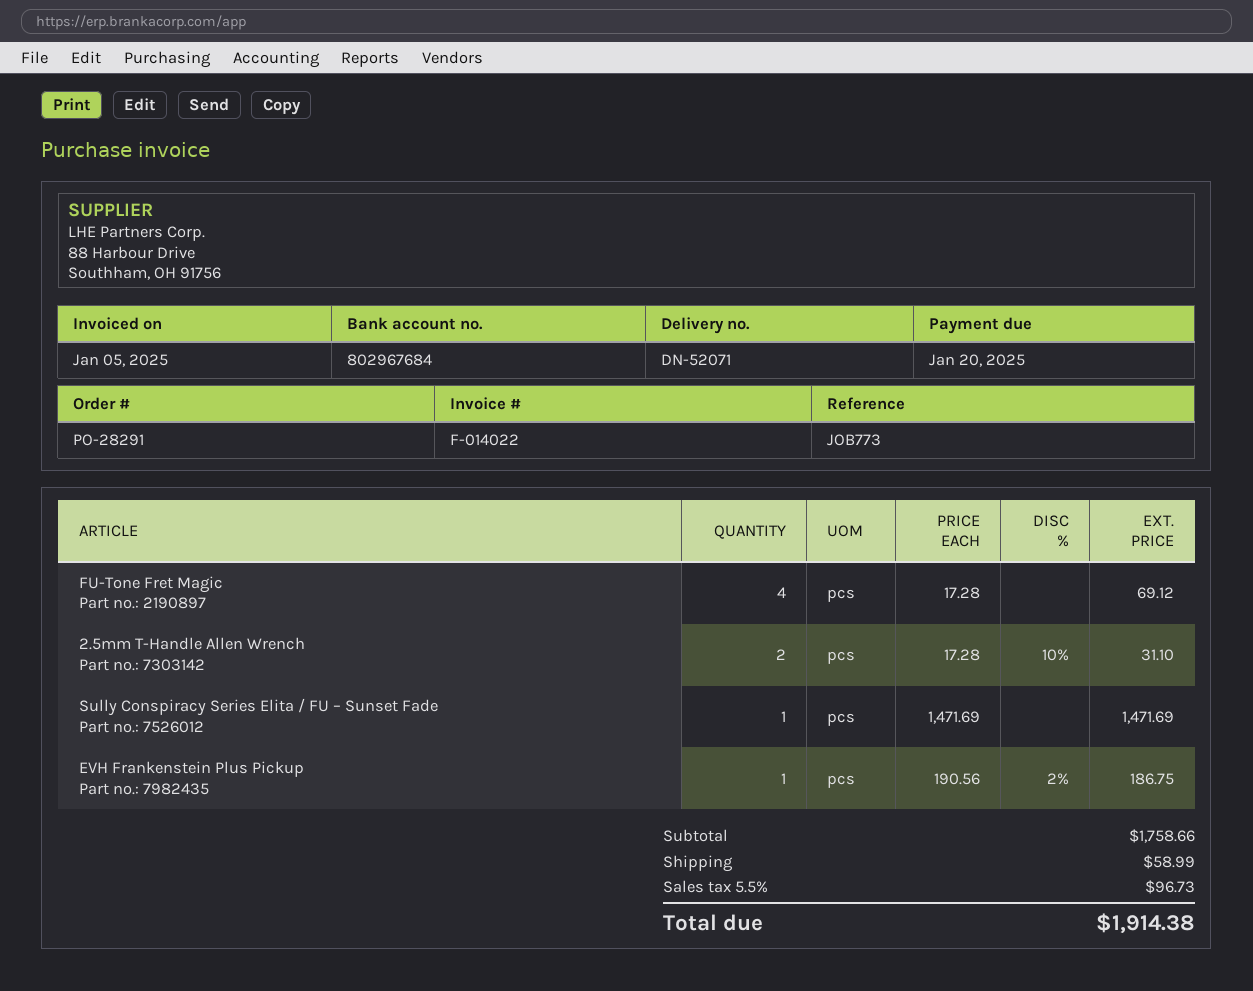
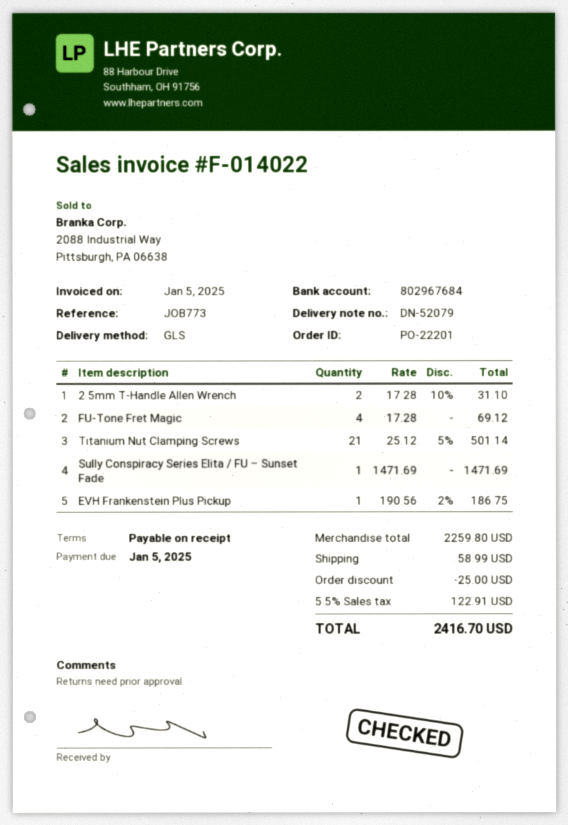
order number: PO-28291 -> PO-22201
delivery note number: DN-52071 -> DN-52079
due date: 2025-01-20 -> 2025-01-05
Titanium Nut Clamping Screws: none -> 21 x 25.12 - 5% = 501.14
subtotal: 1758.66 -> 2259.80
discount: none -> 25.00
tax: 5.5% = 96.73 -> 5.5% = 122.91
total: 1914.38 -> 2416.70

